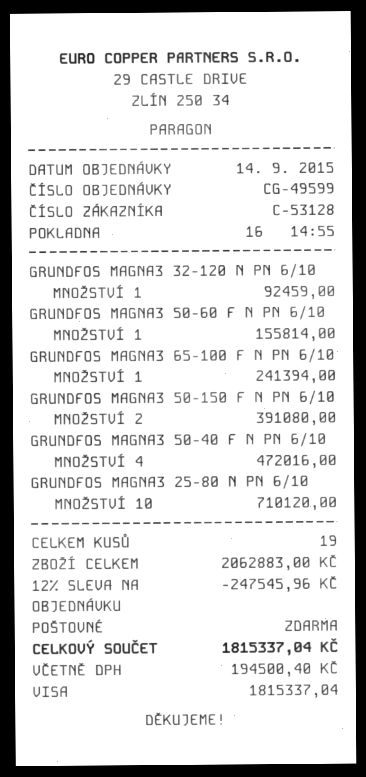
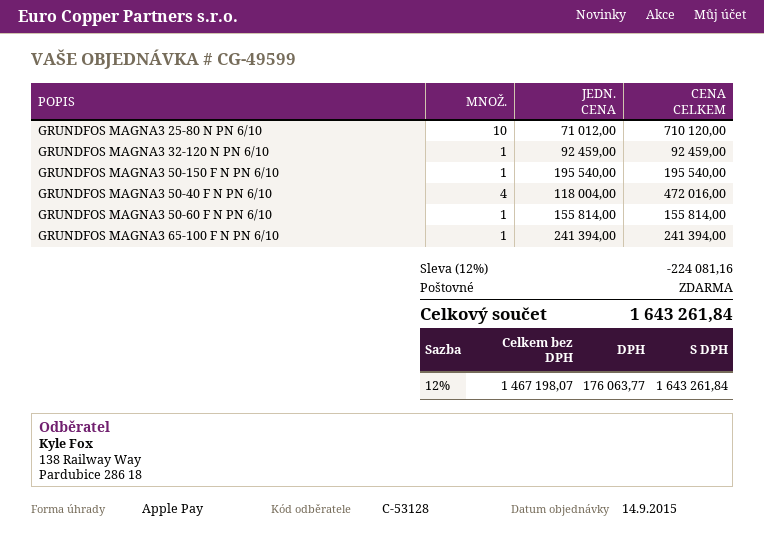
payment method: Visa -> Apple Pay
GRUNDFOS MAGNA3 50-150 F N PN 6/10: 2 for 391080.00 -> 1 for 195540.00
discount: 12% = 247545.96 -> 12% = 224081.16
tax: 194500.40 -> 176063.77
total: 1815337.04 -> 1643261.84

